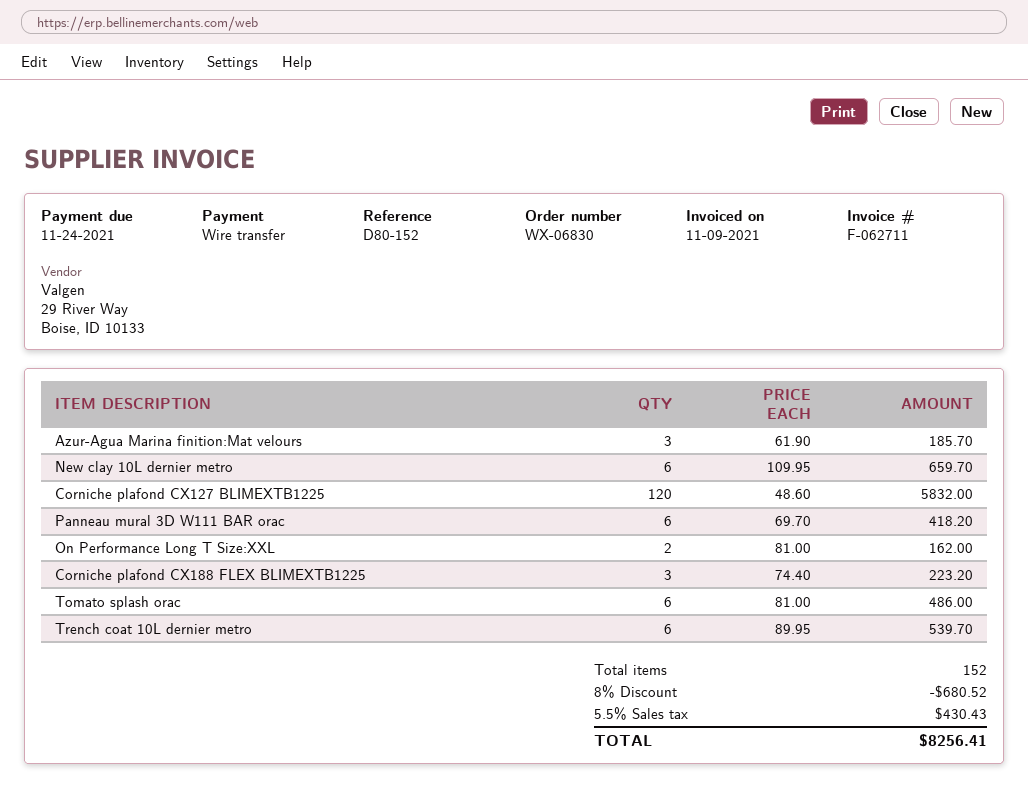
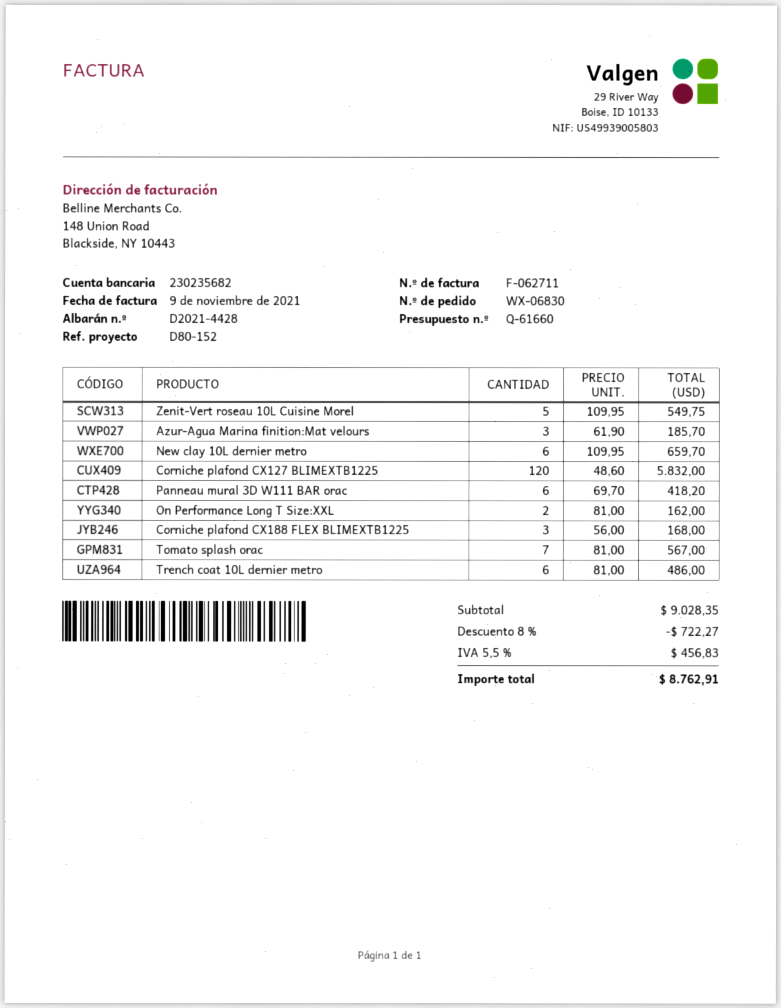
Corniche plafond CX188 FLEX BLIMEXTB1225: 3 x 74.40 = 223.20 -> 3 x 56.00 = 168.00
Tomato splash orac: 6 x 81.00 = 486.00 -> 7 x 81.00 = 567.00
Trench coat 10L dernier metro: 6 x 89.95 = 539.70 -> 6 x 81.00 = 486.00
Zenit-Vert roseau 10L Cuisine Morel: none -> 5 x 109.95 = 549.75
discount: 8% = 680.52 -> 8% = 722.27
tax: 5.5% = 430.43 -> 5.5% = 456.83
total: 8256.41 -> 8762.91

